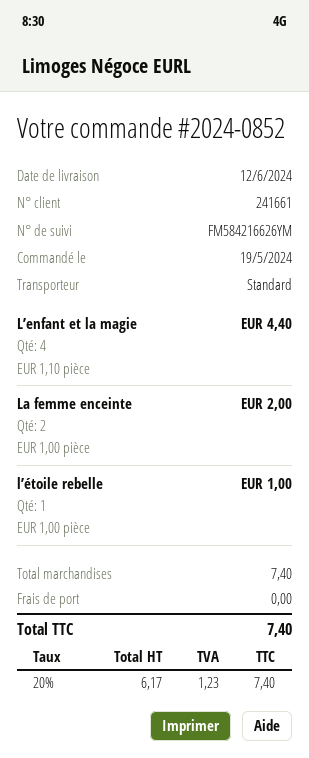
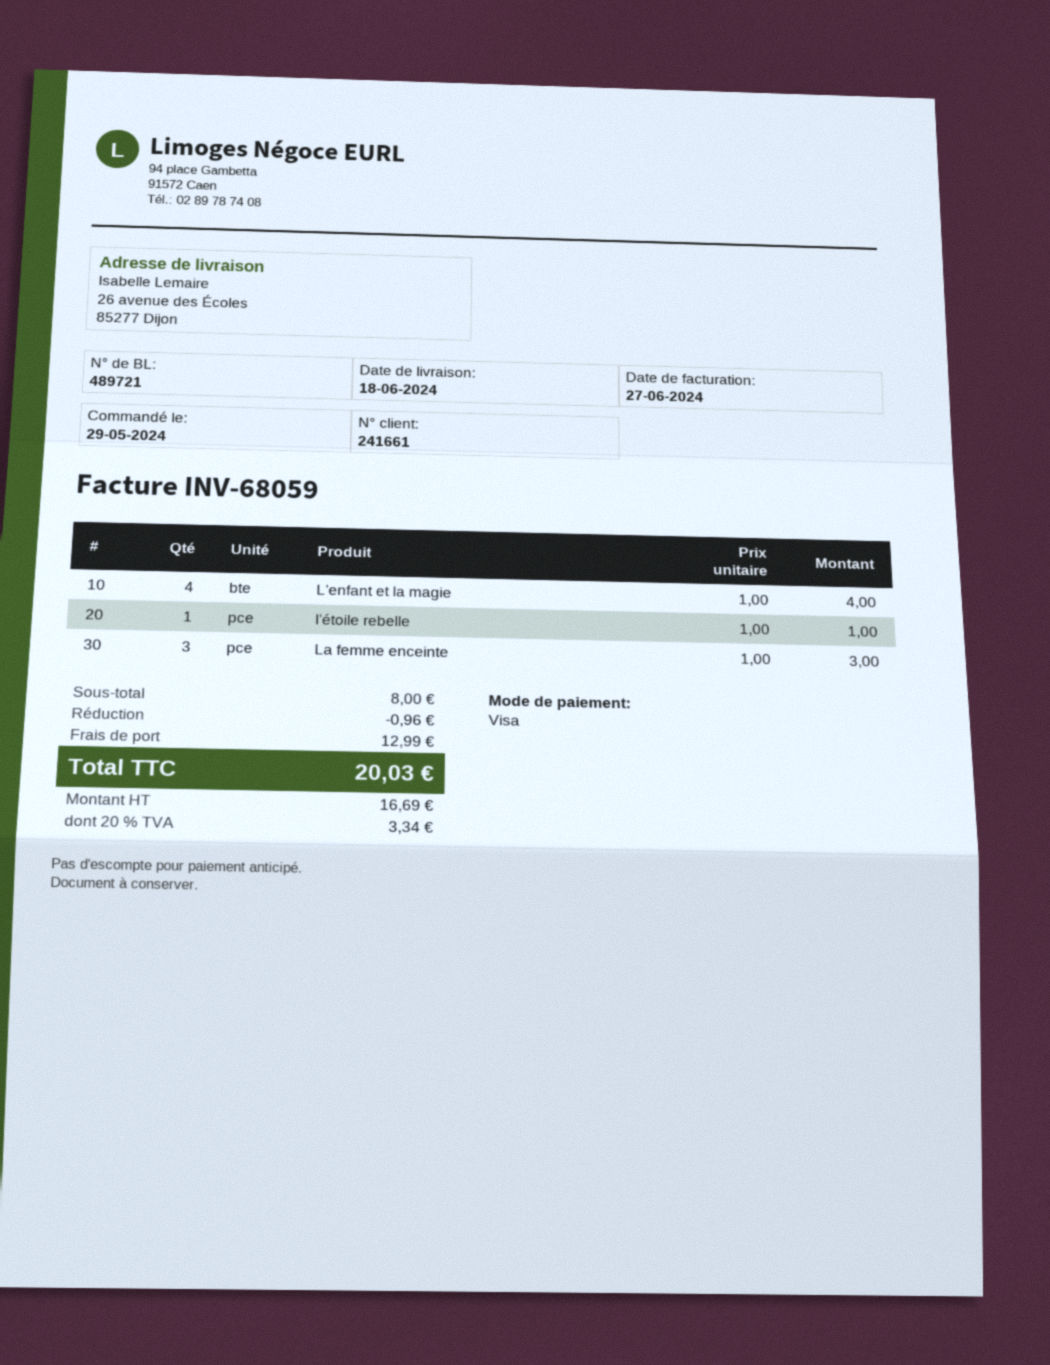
order date: 2024-05-19 -> 2024-05-29
delivery date: 2024-06-12 -> 2024-06-18
L’enfant et la magie: 4 x 1.10 = 4.40 -> 4 x 1.00 = 4.00
La femme enceinte: 2 x 1.00 = 2.00 -> 3 x 1.00 = 3.00
subtotal: 7.40 -> 8.00
discount: none -> 0.96
shipping: 0.00 -> 12.99
net: 6.17 -> 16.69
tax: 20% = 1.23 -> 20% = 3.34
total: 7.40 -> 20.03

